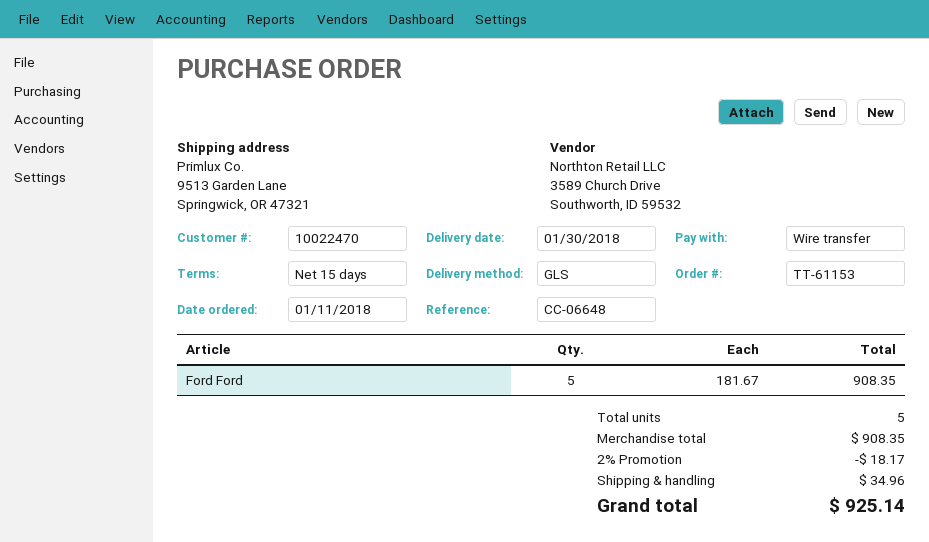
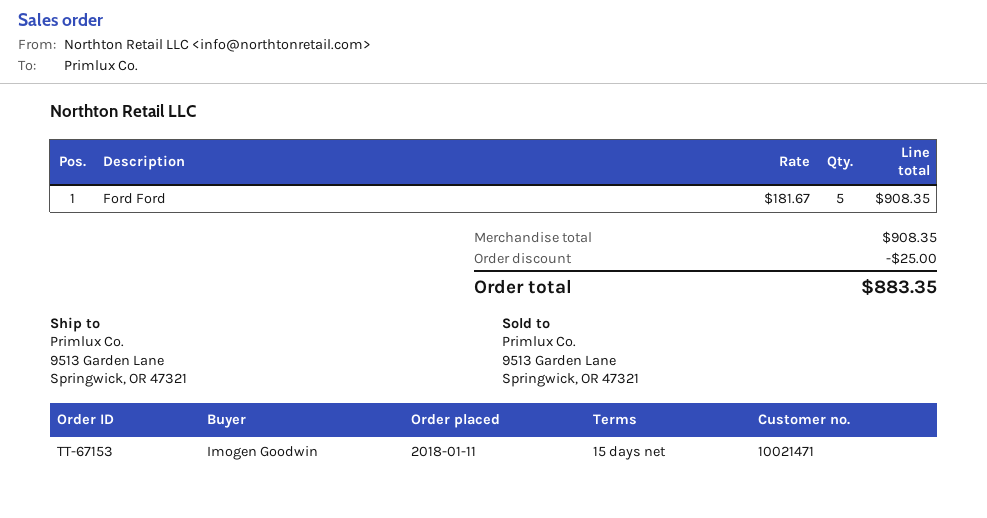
order number: TT-61153 -> TT-67153
customer number: 10022470 -> 10021471
discount: 18.17 -> 25.00
shipping: 34.96 -> none
total: 925.14 -> 883.35

